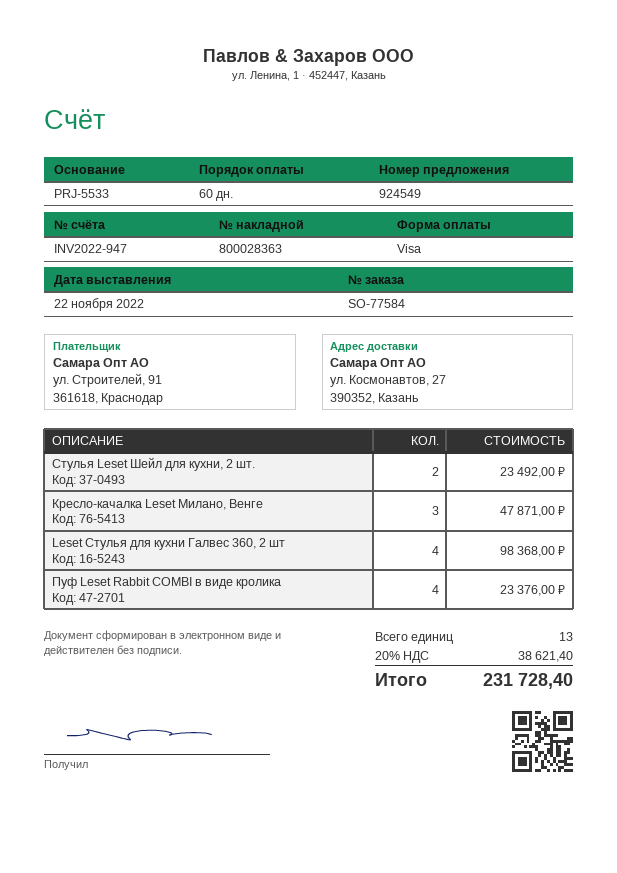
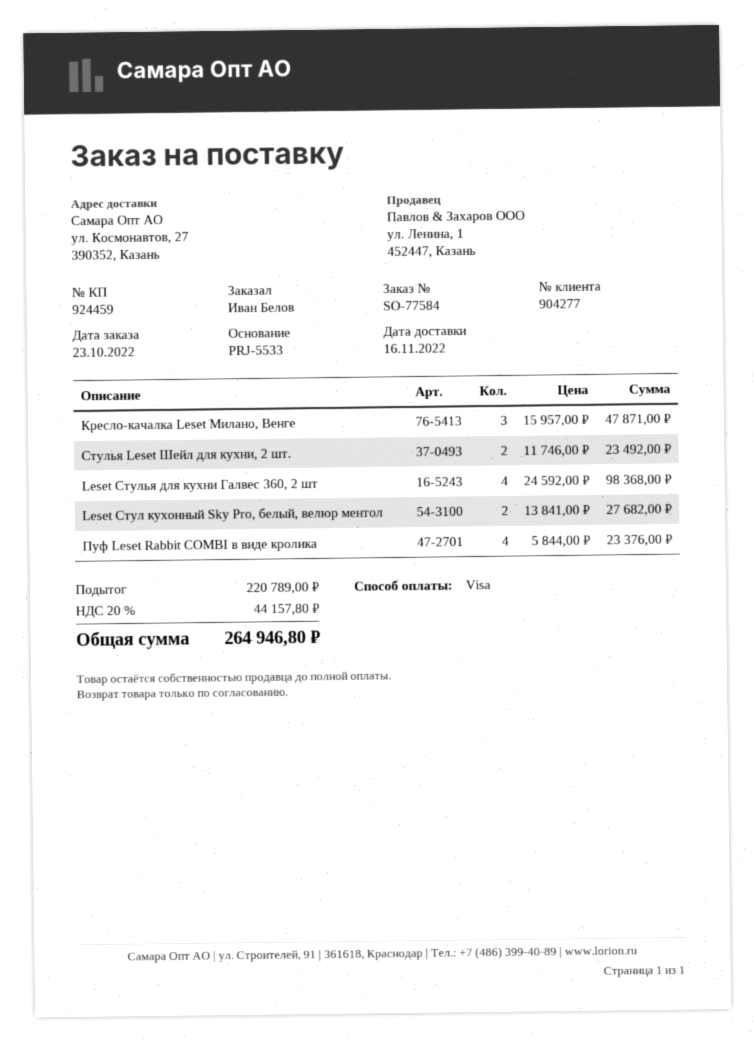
quote number: 924549 -> 924459
Leset Стул кухонный Sky Pro, белый, велюр ментол: none -> 2 for 27682.00
tax: 20% = 38621.40 -> 20% = 44157.80
total: 231728.40 -> 264946.80

